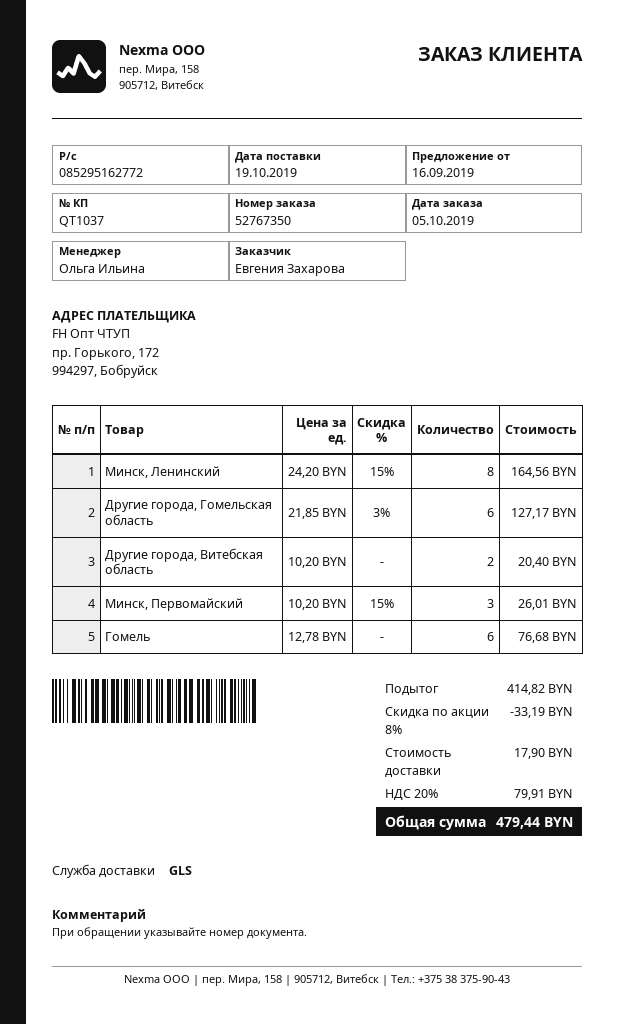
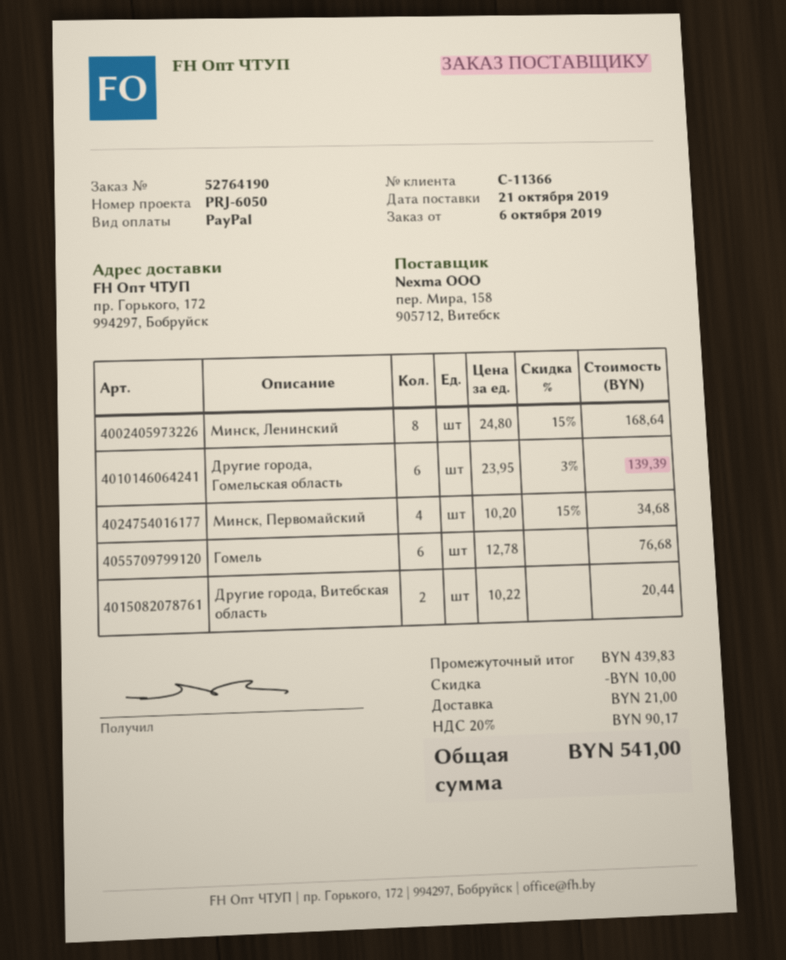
order number: 52767350 -> 52764190
order date: 2019-10-05 -> 2019-10-06
delivery date: 2019-10-19 -> 2019-10-21
Минск, Ленинский: 8 x 24.20 - 15% = 164.56 -> 8 x 24.80 - 15% = 168.64
Другие города, Гомельская область: 6 x 21.85 - 3% = 127.17 -> 6 x 23.95 - 3% = 139.39
Другие города, Витебская область: 2 x 10.20 = 20.40 -> 2 x 10.22 = 20.44
Минск, Первомайский: 3 x 10.20 - 15% = 26.01 -> 4 x 10.20 - 15% = 34.68
subtotal: 414.82 -> 439.83
discount: 33.19 -> 10.00
shipping: 17.90 -> 21.00
tax: 20% = 79.91 -> 20% = 90.17
total: 479.44 -> 541.00

